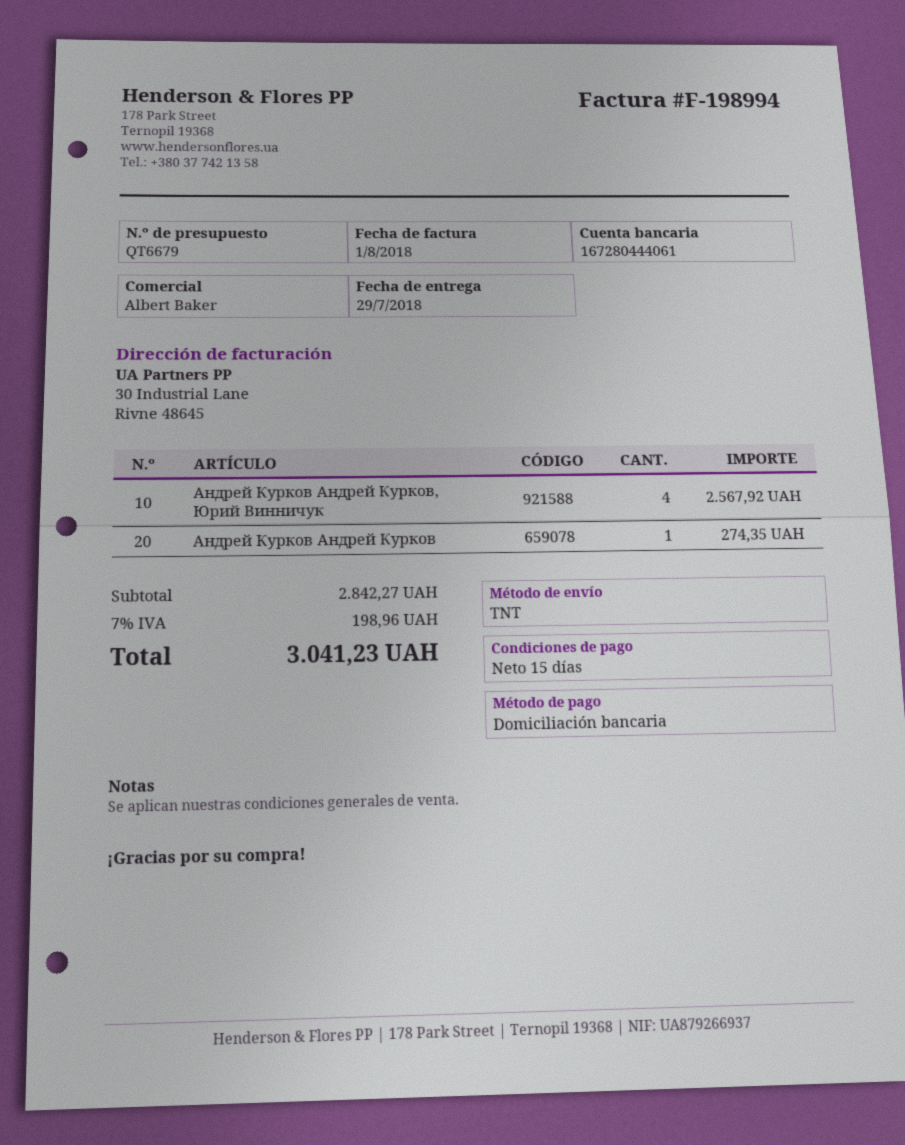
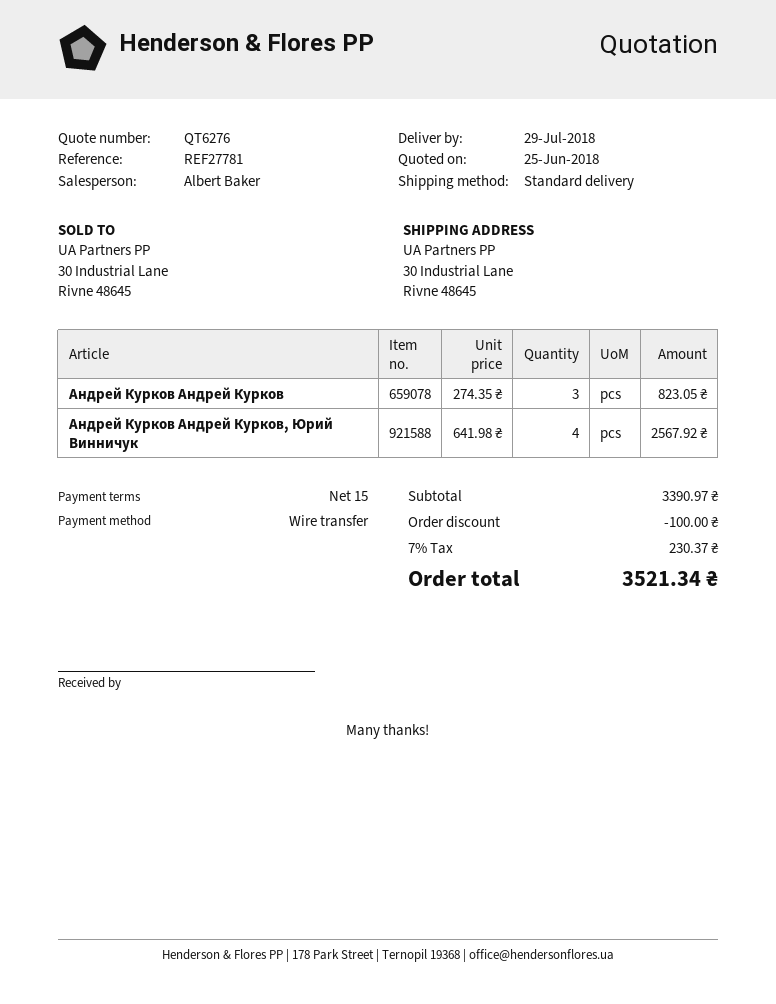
quote number: QT6679 -> QT6276
payment method: direct debit -> bank transfer
shipping method: TNT -> standard
Андрей Курков Андрей Курков: 1 for 274.35 -> 3 for 823.05
subtotal: 2842.27 -> 3390.97
discount: none -> 100.00
tax: 7% = 198.96 -> 7% = 230.37
total: 3041.23 -> 3521.34

